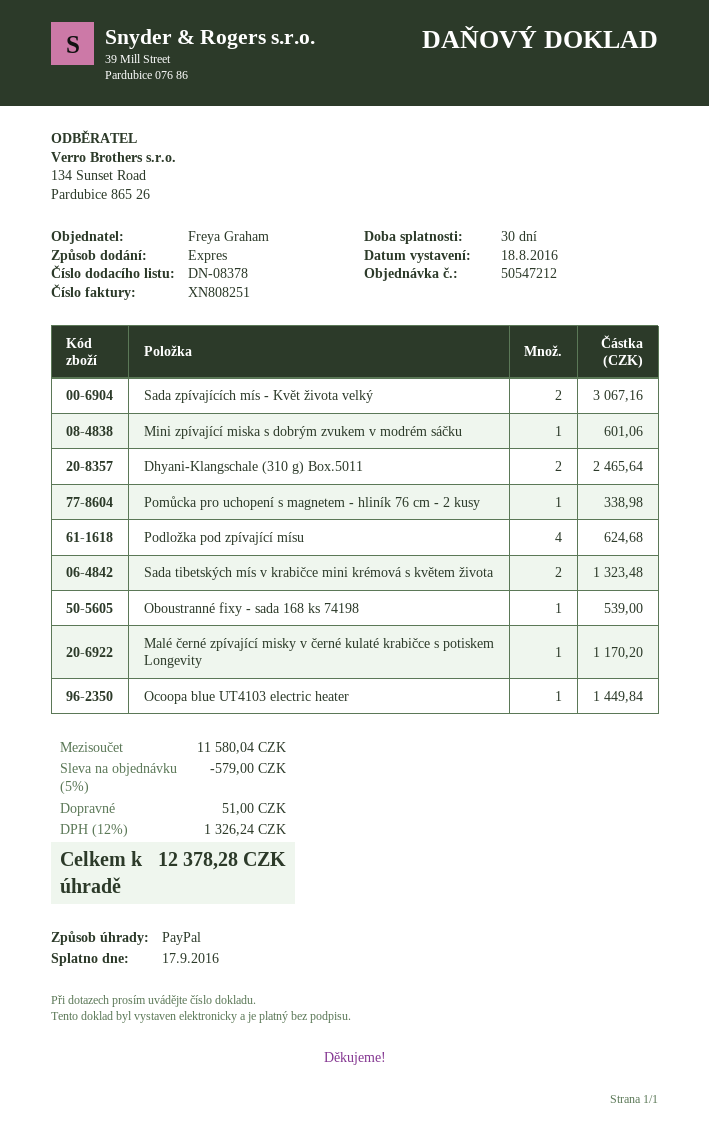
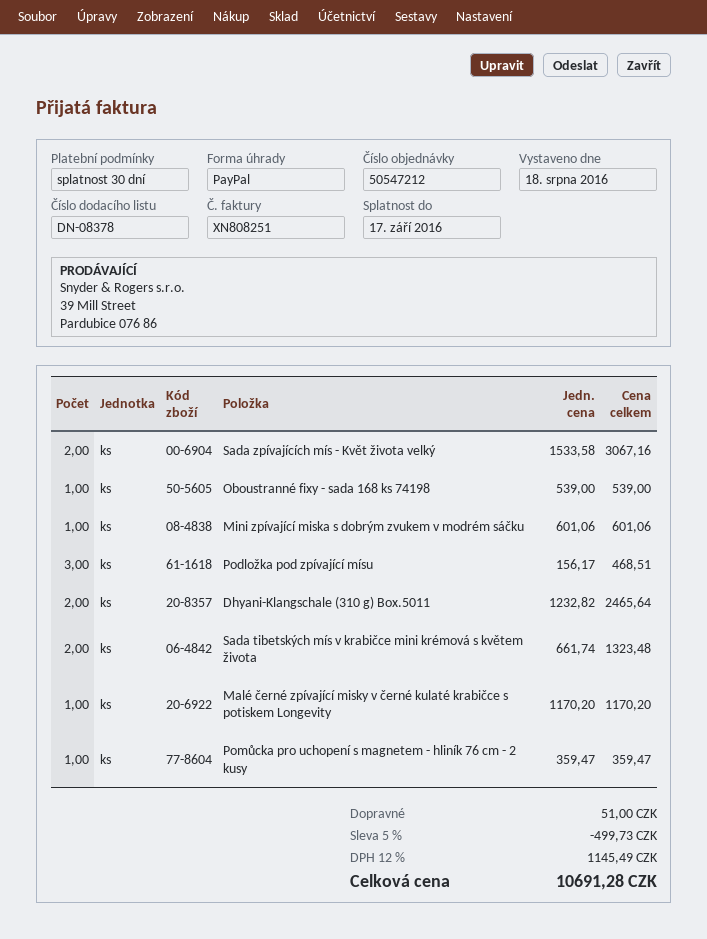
Pomůcka pro uchopení s magnetem - hliník 76 cm - 2 kusy: 1 for 338.98 -> 1 for 359.47
Podložka pod zpívající mísu: 4 for 624.68 -> 3 for 468.51
Ocoopa blue UT4103 electric heater: 1 for 1449.84 -> none
discount: 5% = 579.00 -> 5% = 499.73
tax: 12% = 1326.24 -> 12% = 1145.49
total: 12378.28 -> 10691.28

